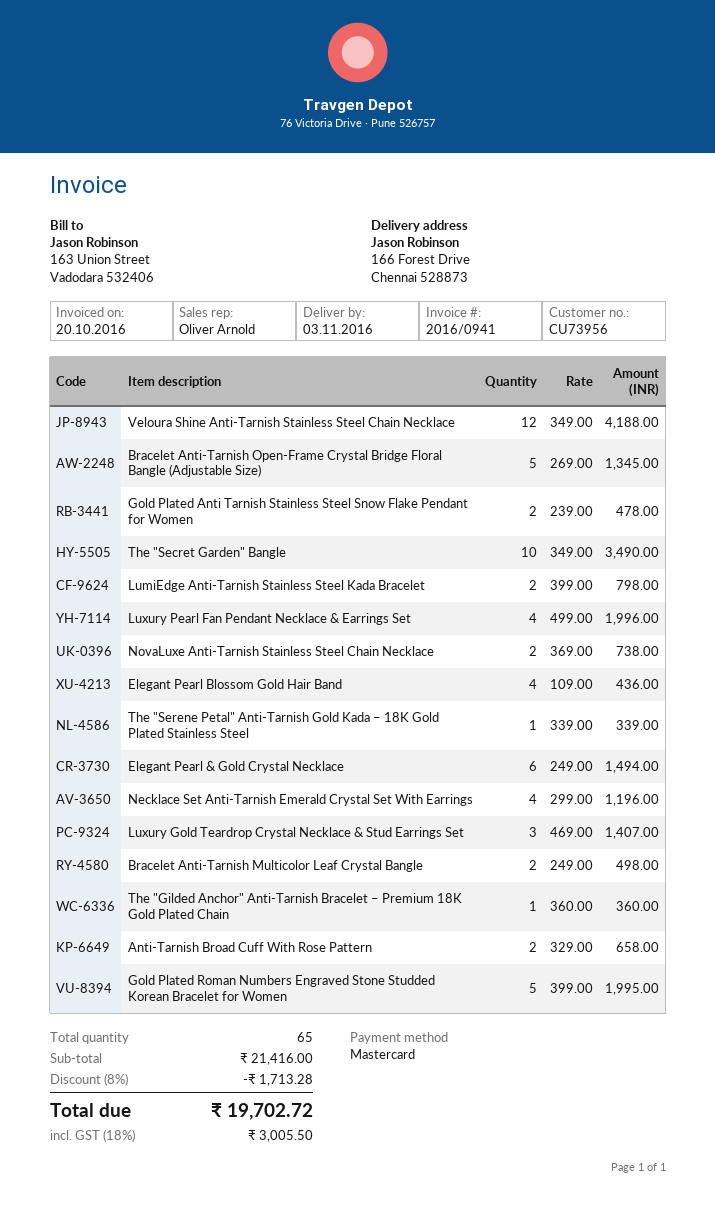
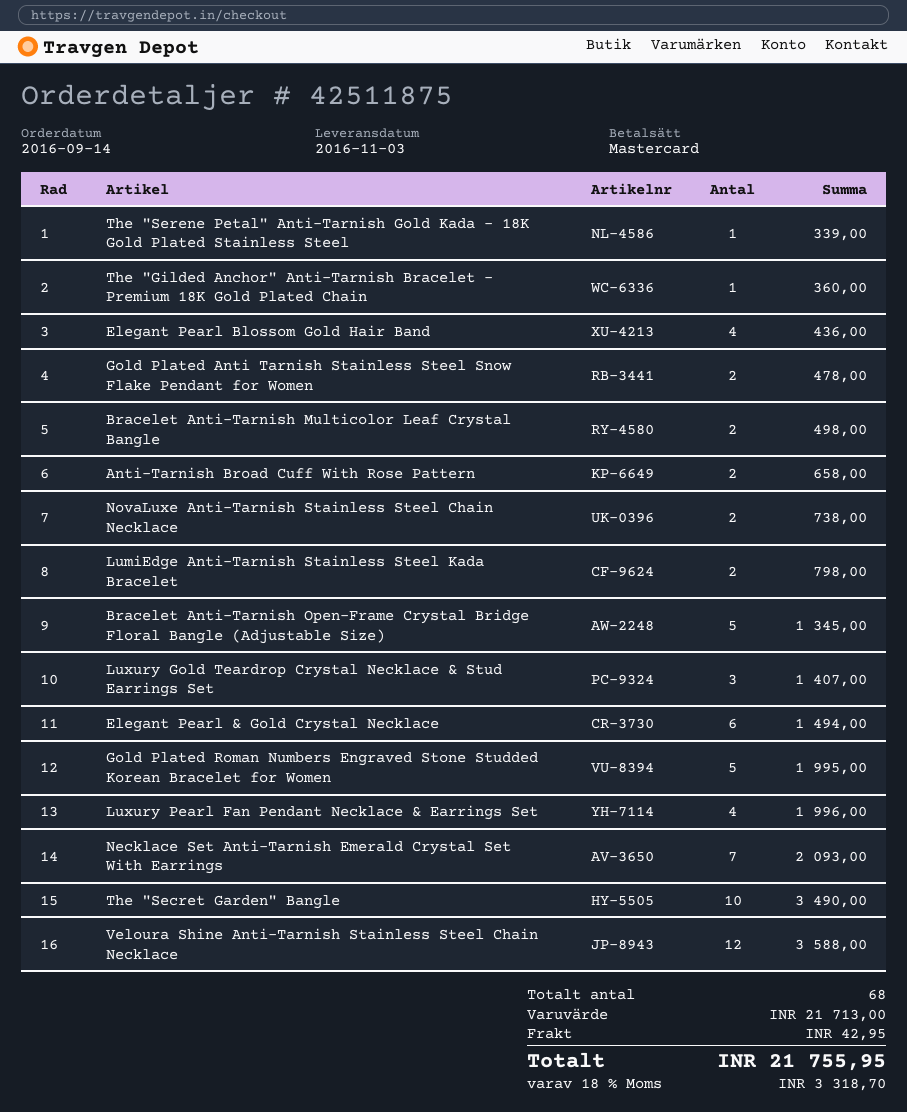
Veloura Shine Anti-Tarnish Stainless Steel Chain Necklace: 12 for 4188.00 -> 12 for 3588.00
Necklace Set Anti-Tarnish Emerald Crystal Set With Earrings: 4 for 1196.00 -> 7 for 2093.00
total quantity: 65 -> 68
subtotal: 21416.00 -> 21713.00
discount: 8% = 1713.28 -> none
shipping: none -> 42.95
tax: 18% = 3005.50 -> 18% = 3318.70
total: 19702.72 -> 21755.95

